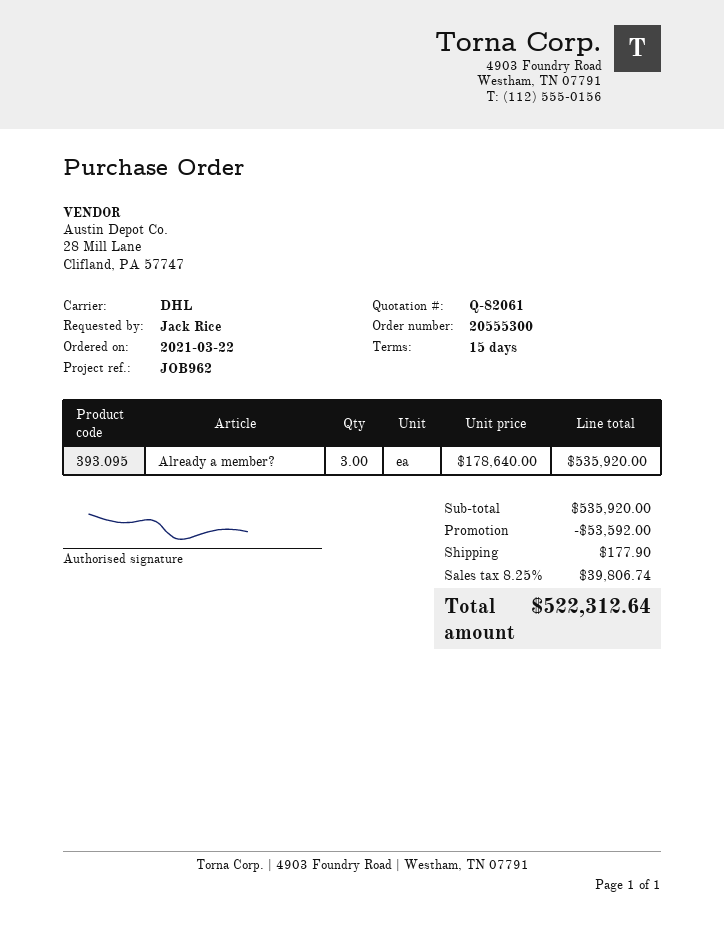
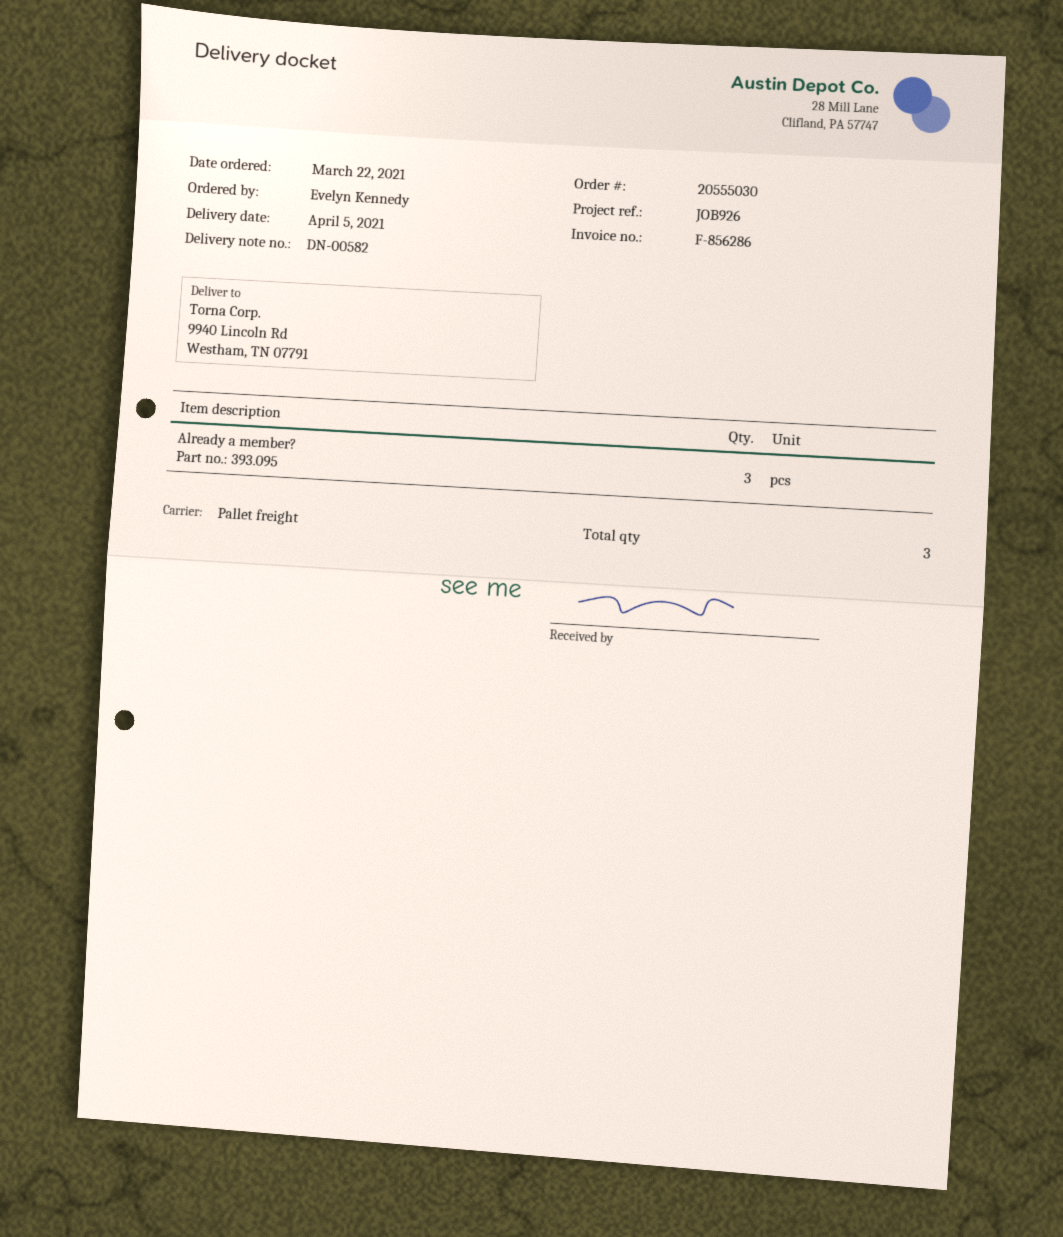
order number: 20555300 -> 20555030
reference: JOB962 -> JOB926
ordered by: Jack Rice -> Evelyn Kennedy
shipping method: DHL -> pallet freight

